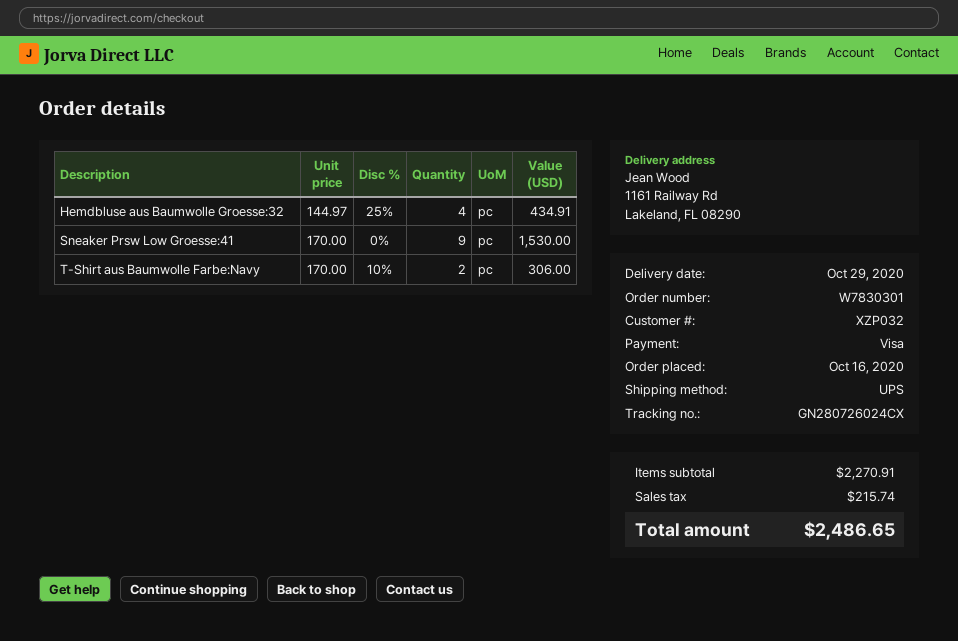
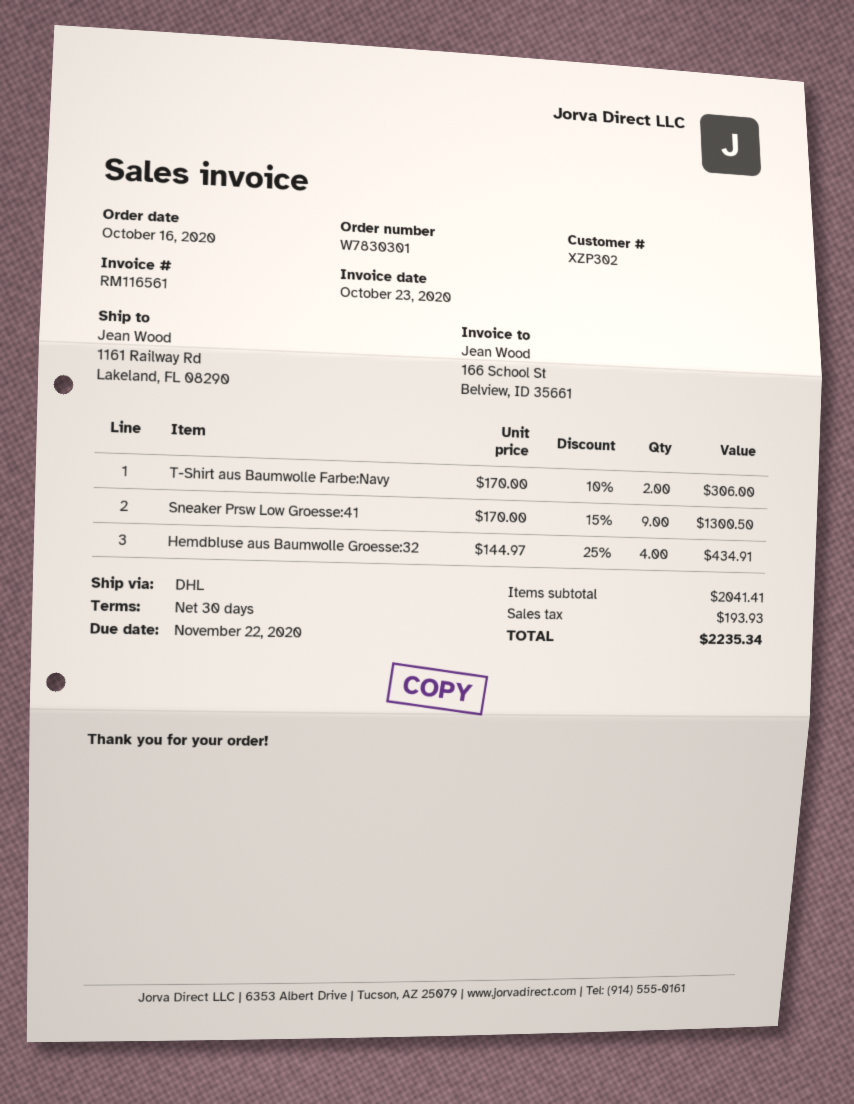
customer number: XZP032 -> XZP302
shipping method: UPS -> DHL
Sneaker Prsw Low Groesse:41: 9 x 170.00 = 1530.00 -> 9 x 170.00 - 15% = 1300.50
subtotal: 2270.91 -> 2041.41
tax: 215.74 -> 193.93
total: 2486.65 -> 2235.34

